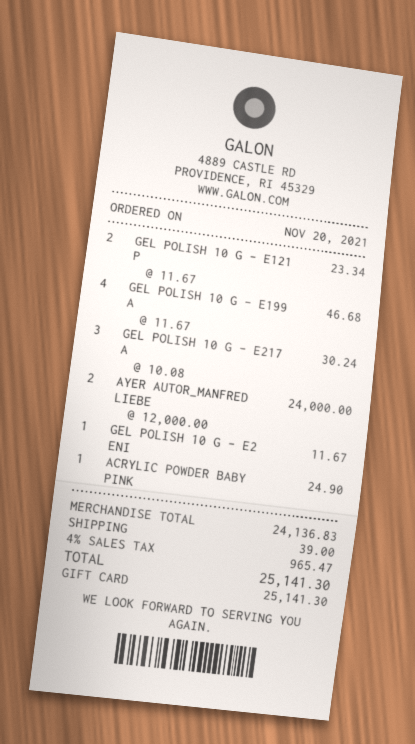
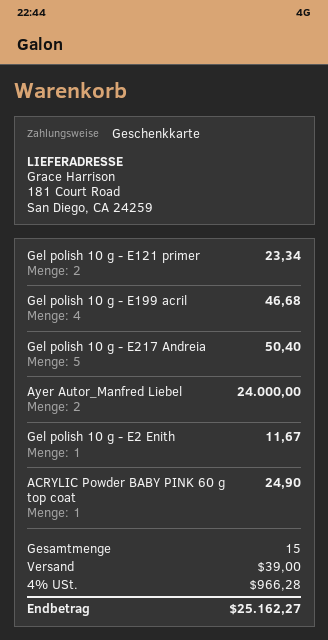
GEL POLISH 10 G - E217 A: 3 for 30.24 -> 5 for 50.40
tax: 4% = 965.47 -> 4% = 966.28
total: 25141.30 -> 25162.27

